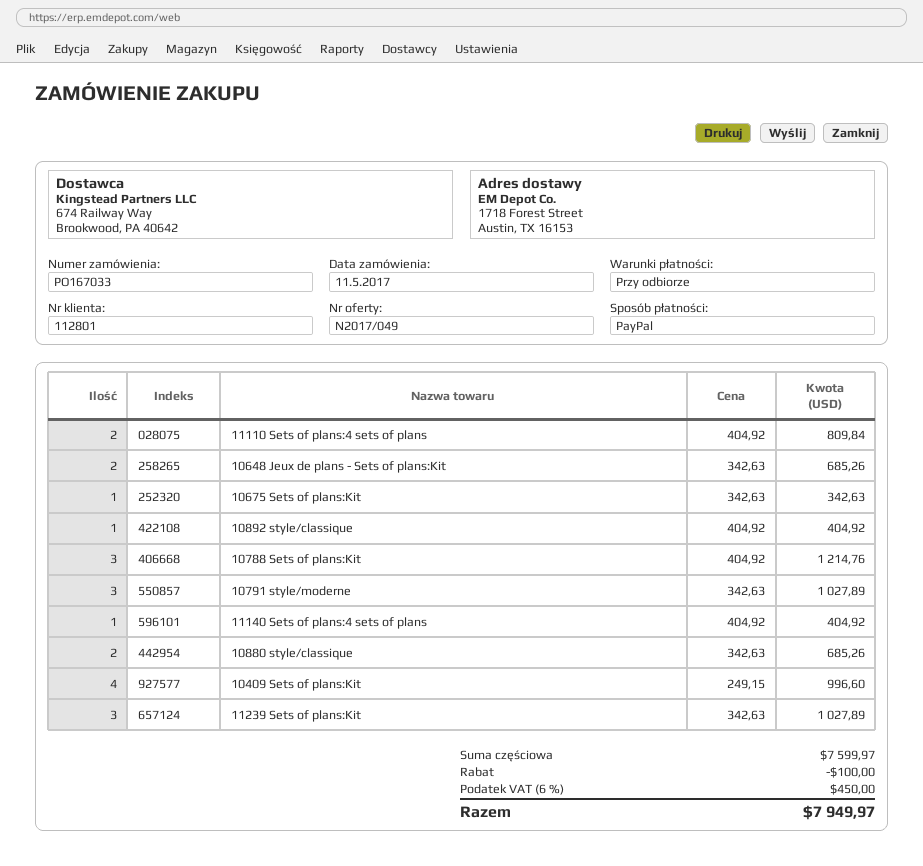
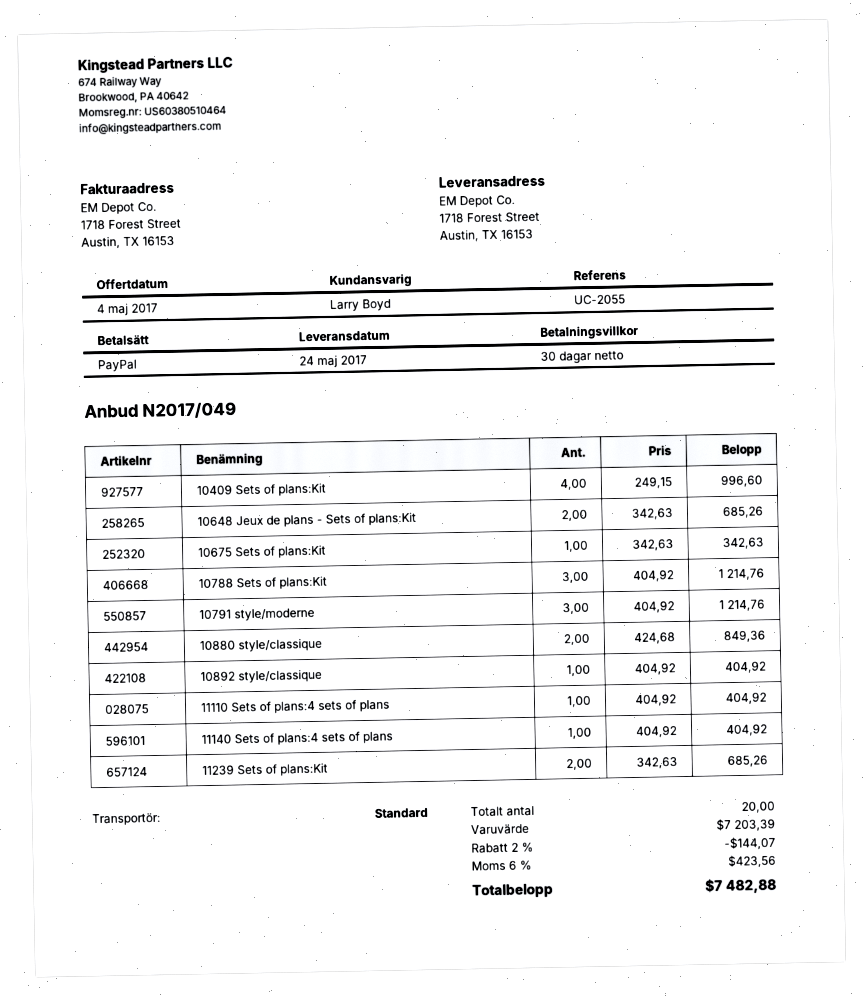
payment terms: on receipt -> 30 days
11110 Sets of plans:4 sets of plans: 2 x 404.92 = 809.84 -> 1 x 404.92 = 404.92
10791 style/moderne: 3 x 342.63 = 1027.89 -> 3 x 404.92 = 1214.76
10880 style/classique: 2 x 342.63 = 685.26 -> 2 x 424.68 = 849.36
11239 Sets of plans:Kit: 3 x 342.63 = 1027.89 -> 2 x 342.63 = 685.26
subtotal: 7599.97 -> 7203.39
discount: 100.00 -> 144.07
tax: 6% = 450.00 -> 6% = 423.56
total: 7949.97 -> 7482.88

